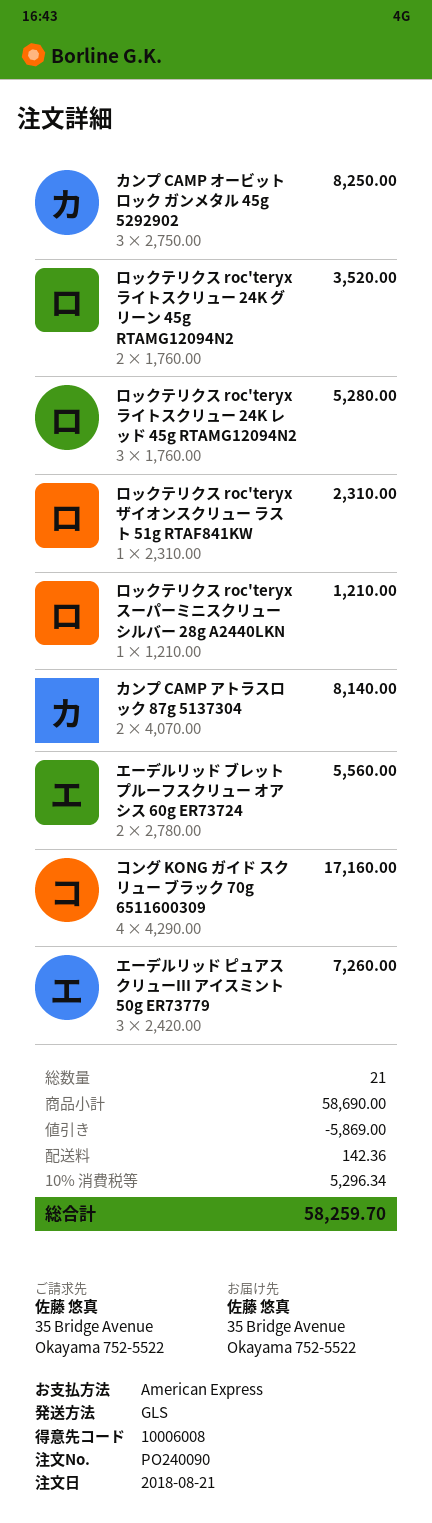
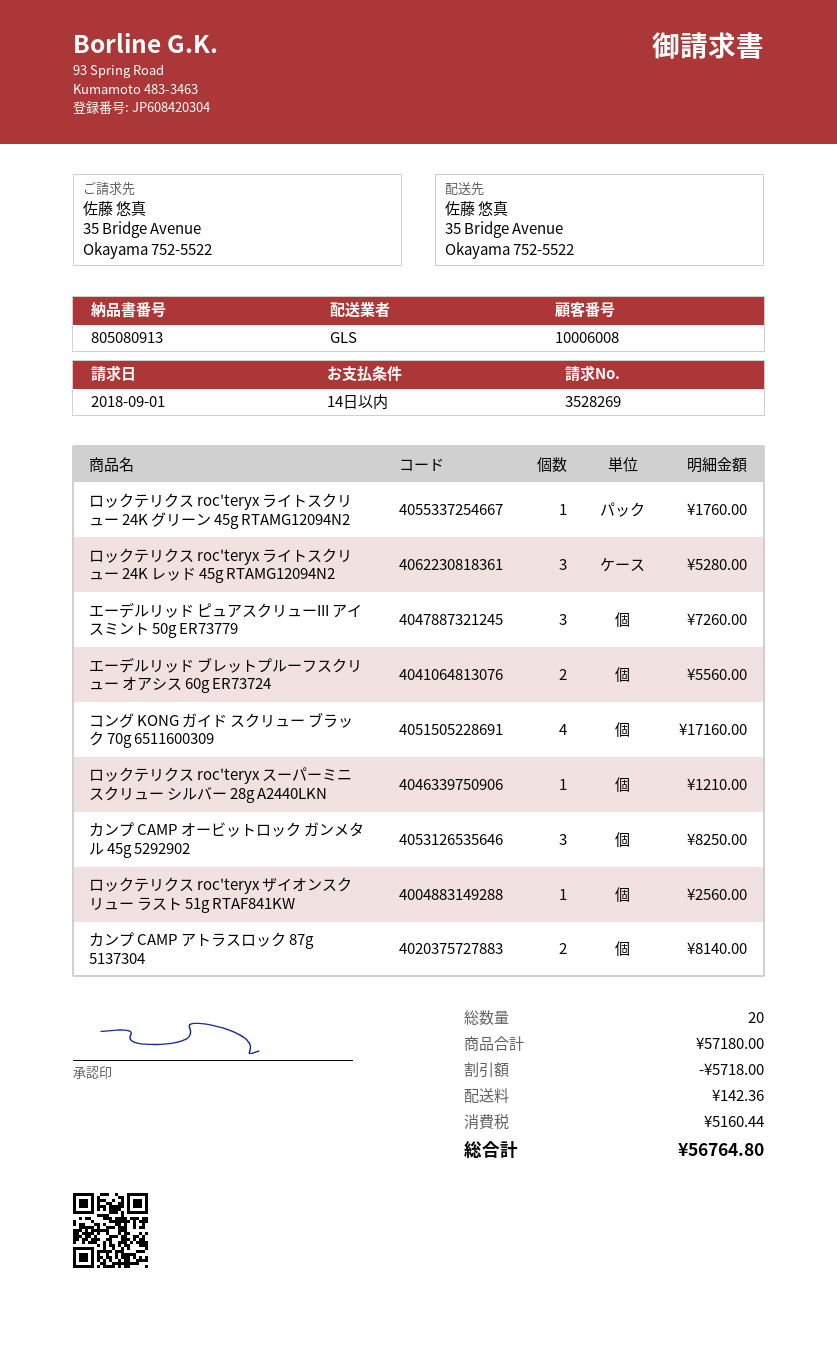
ロックテリクス roc'teryx ライトスクリュー 24K グリーン 45g RTAMG12094N2: 2 for 3520.00 -> 1 for 1760.00
ロックテリクス roc'teryx ザイオンスクリュー ラスト 51g RTAF841KW: 1 for 2310.00 -> 1 for 2560.00
total quantity: 21 -> 20
subtotal: 58690.00 -> 57180.00
discount: 5869.00 -> 5718.00
tax: 5296.34 -> 5160.44
total: 58259.70 -> 56764.80

